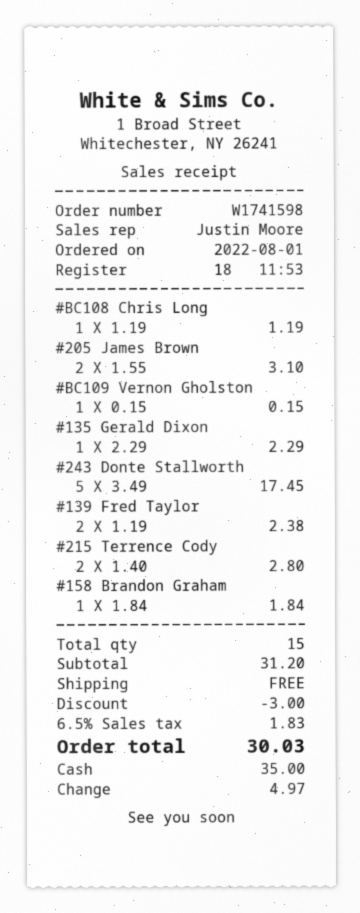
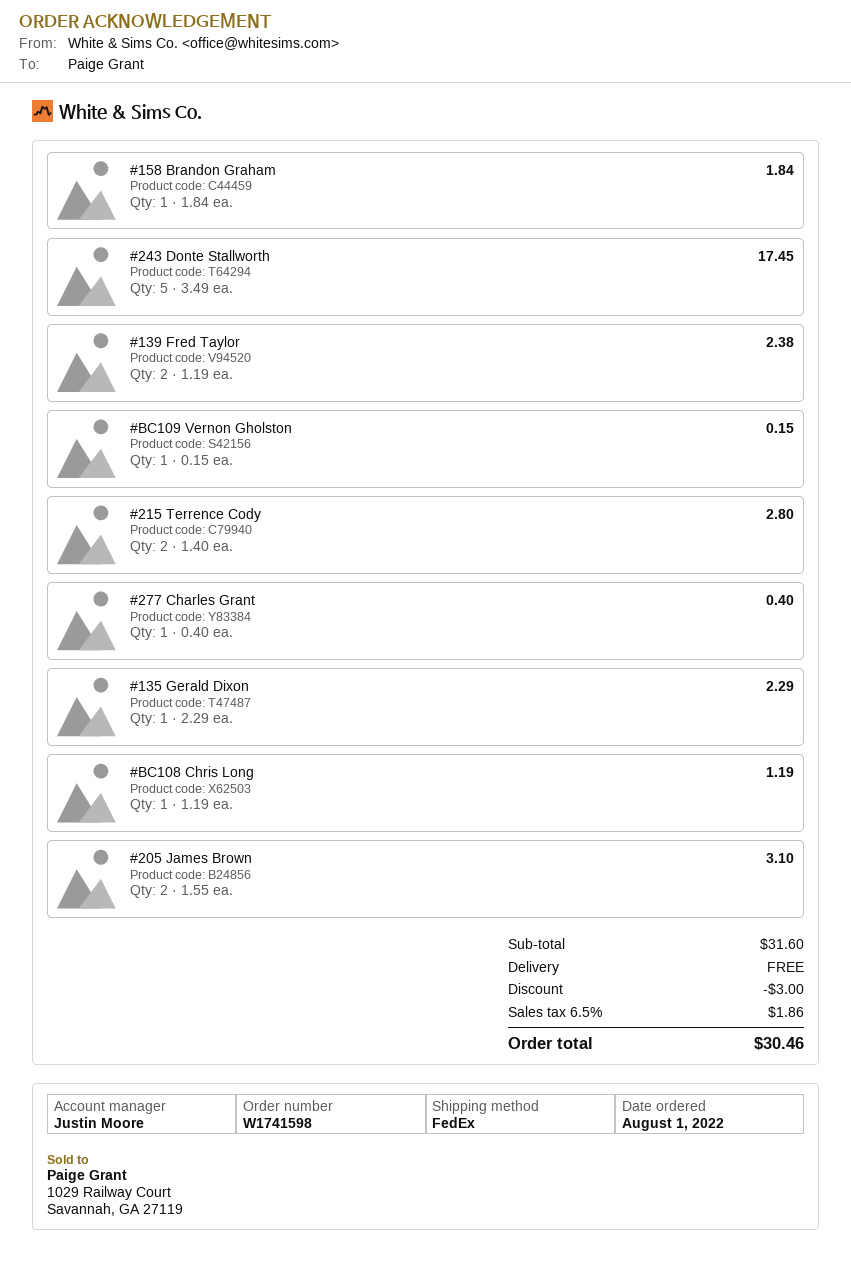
#277 Charles Grant: none -> 1 x 0.40 = 0.40
subtotal: 31.20 -> 31.60
tax: 6.5% = 1.83 -> 6.5% = 1.86
total: 30.03 -> 30.46

